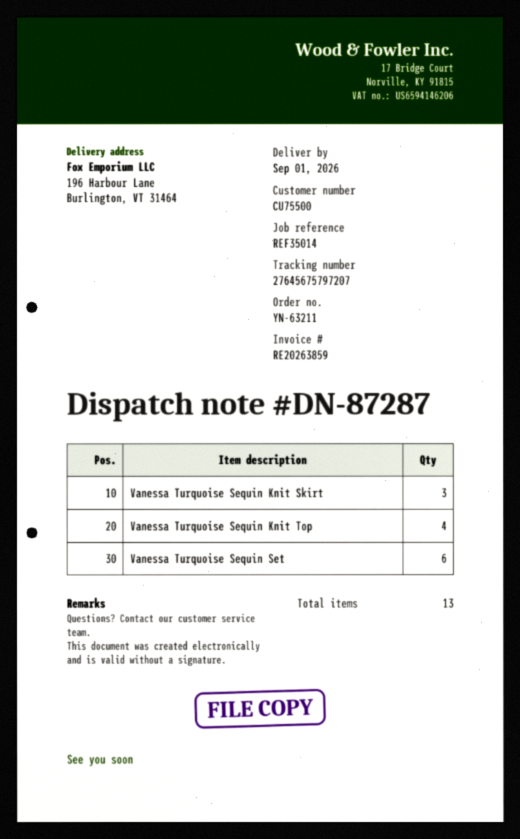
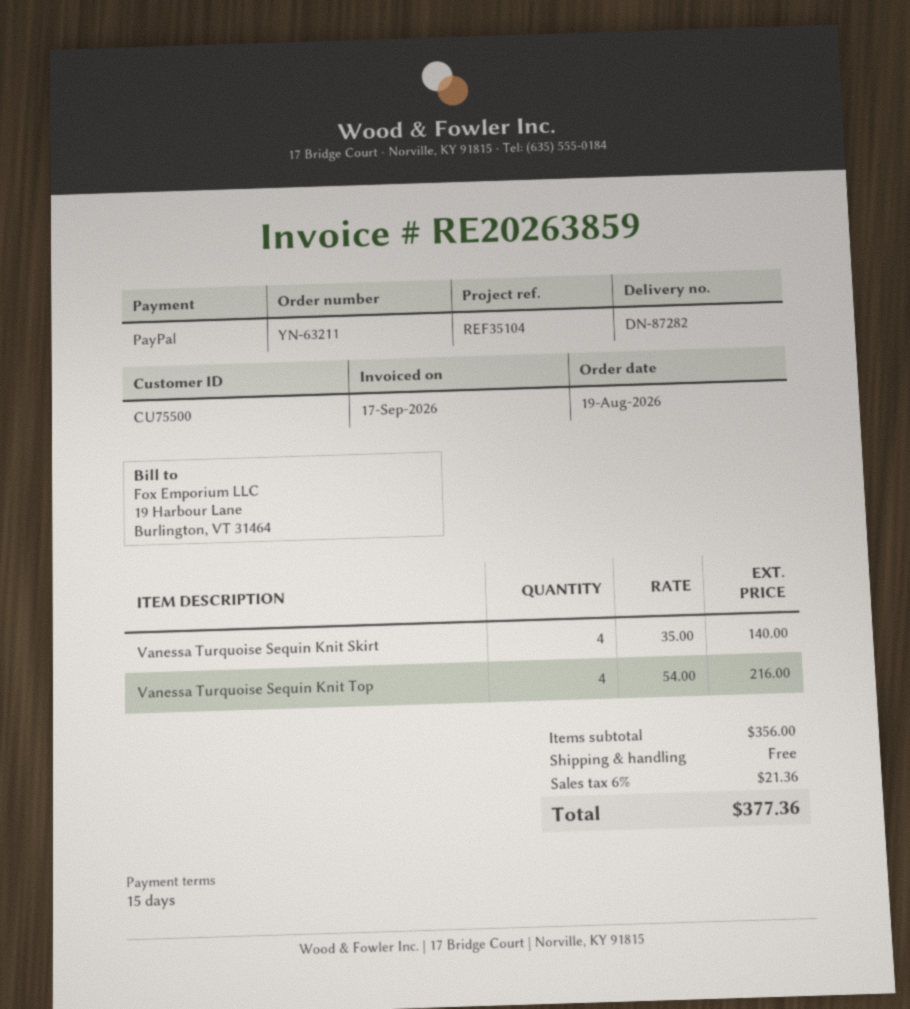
delivery note number: DN-87287 -> DN-87282
reference: REF35014 -> REF35104
Vanessa Turquoise Sequin Knit Skirt: 3 -> 4
Vanessa Turquoise Sequin Set: 6 -> none

